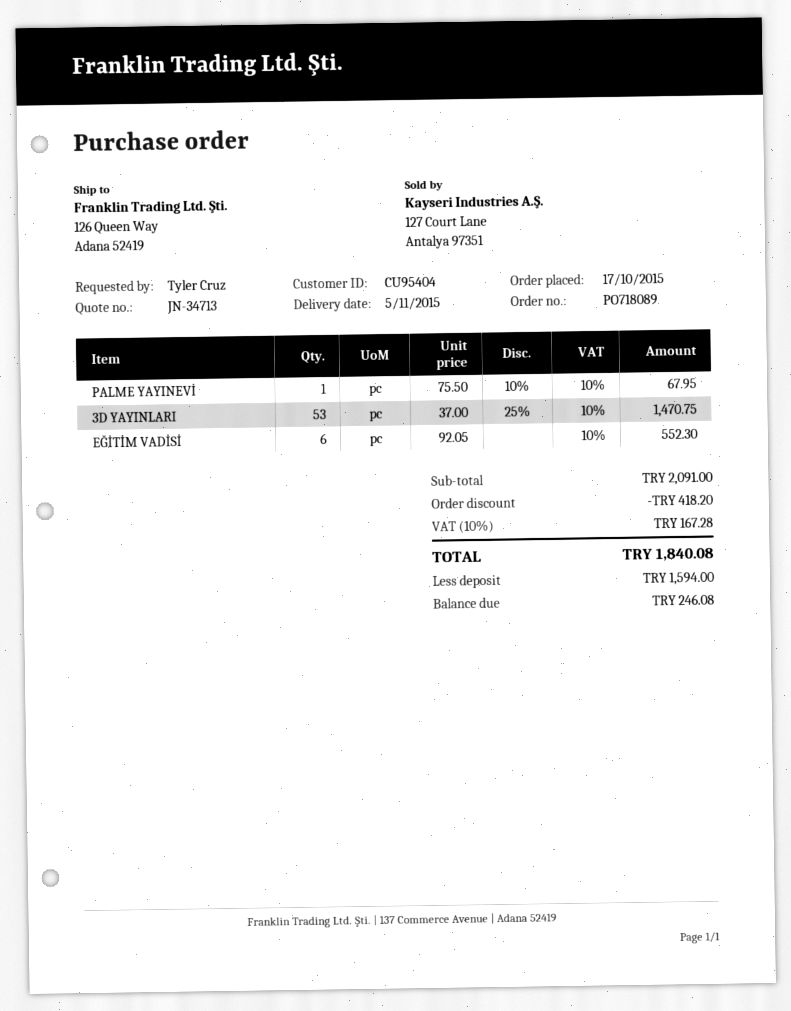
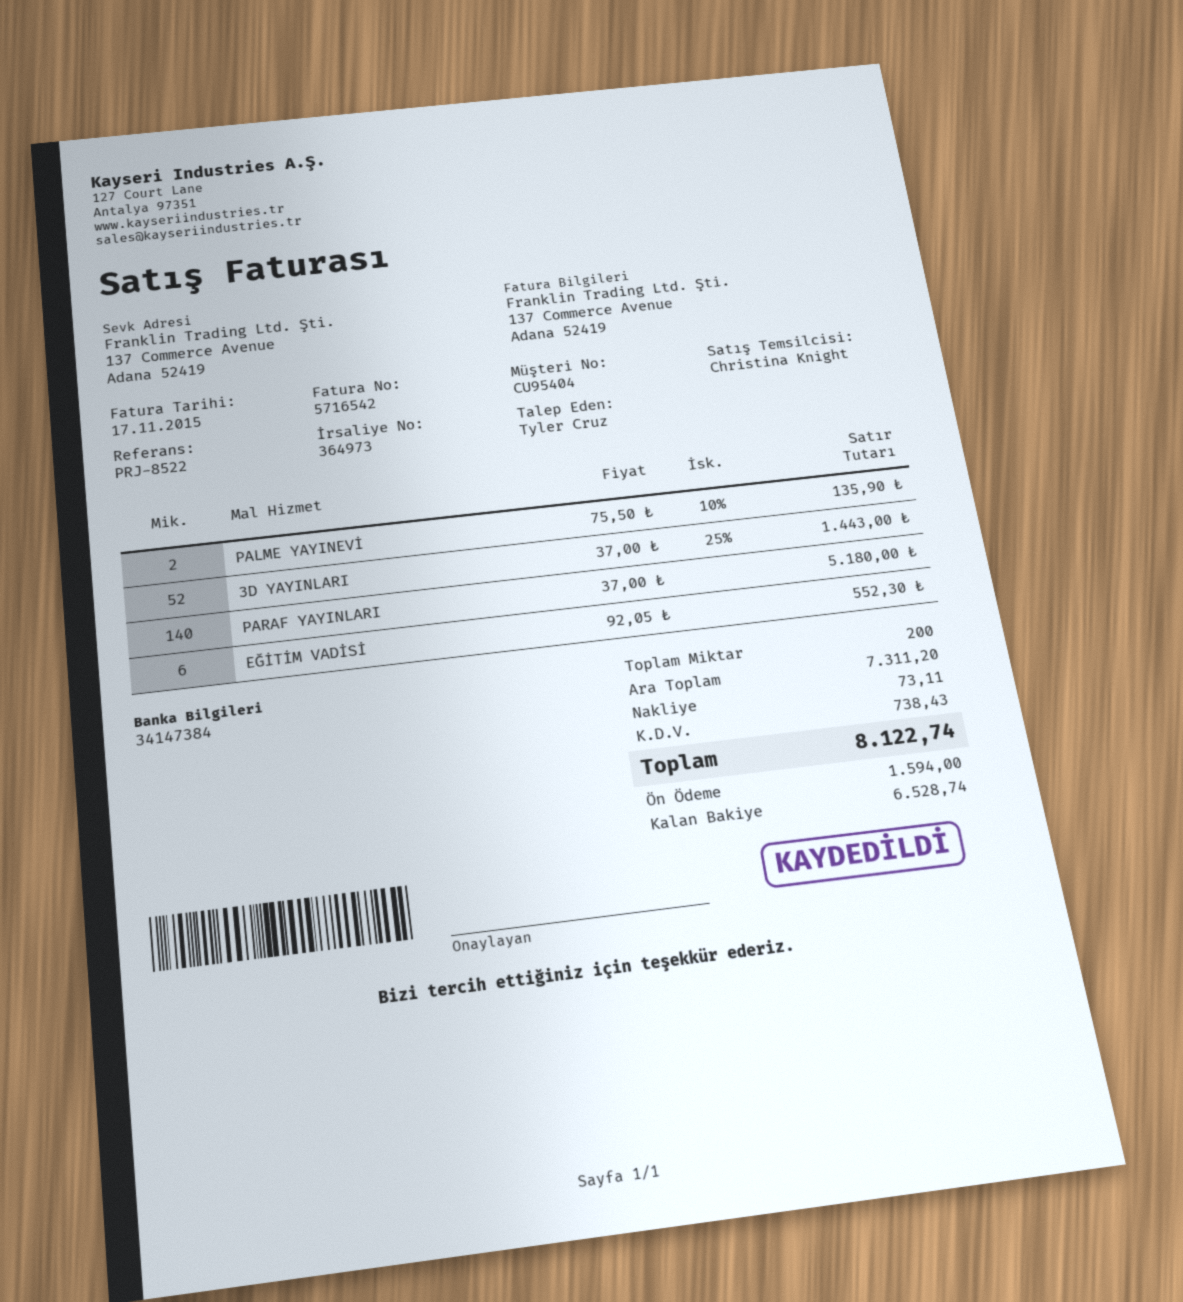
ship to: 126 Queen Way, Adana 52419 -> 137 Commerce Avenue, Adana 52419
PALME YAYINEVİ: 1 x 75.50 - 10% = 67.95 -> 2 x 75.50 - 10% = 135.90
3D YAYINLARI: 53 x 37.00 - 25% = 1470.75 -> 52 x 37.00 - 25% = 1443.00
PARAF YAYINLARI: none -> 140 x 37.00 = 5180.00
subtotal: 2091.00 -> 7311.20
discount: 418.20 -> none
shipping: none -> 73.11
tax: 167.28 -> 738.43
total: 1840.08 -> 8122.74
balance: 246.08 -> 6528.74

